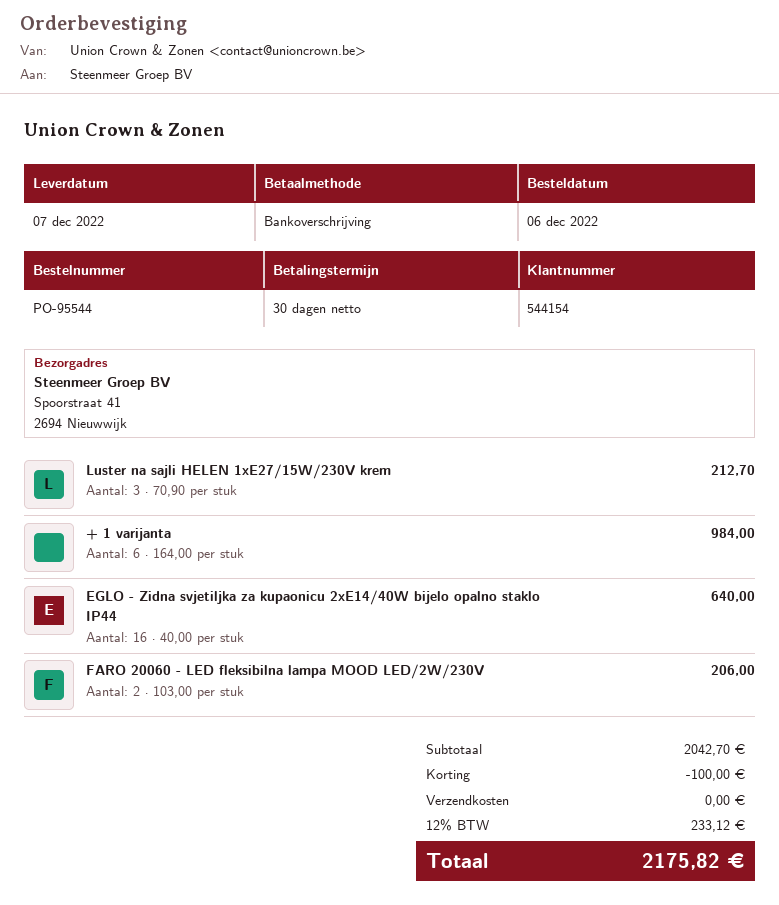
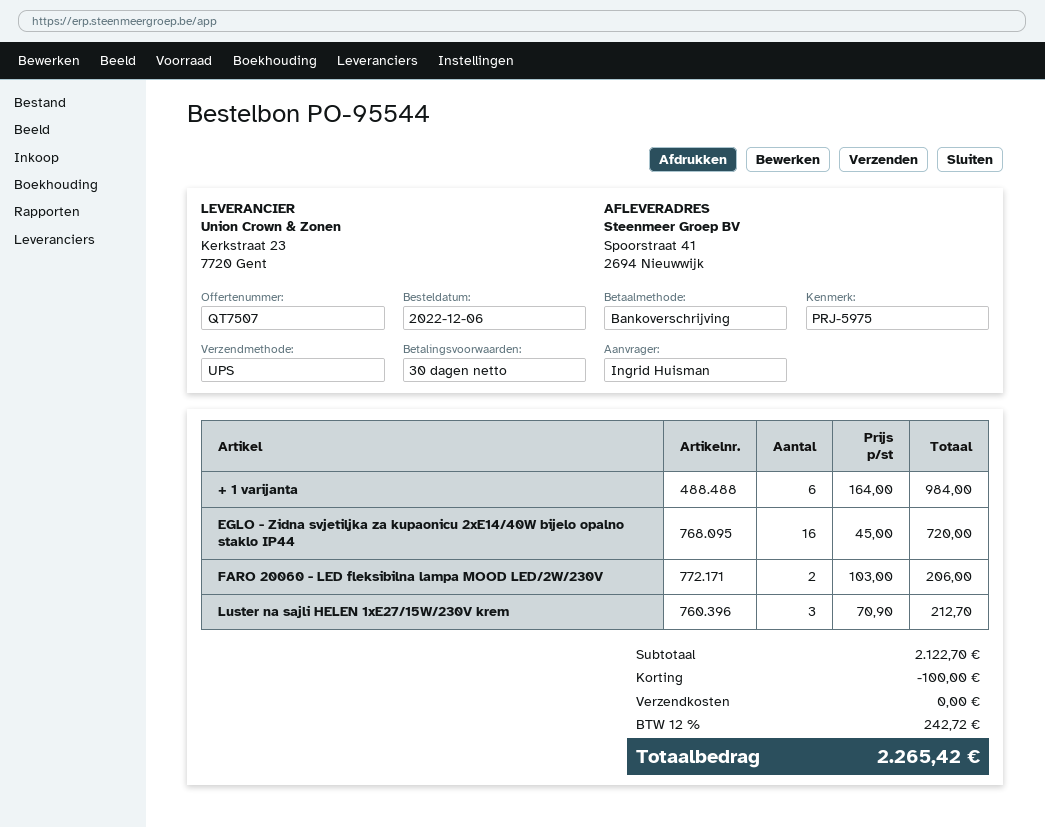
EGLO - Zidna svjetiljka za kupaonicu 2xE14/40W bijelo opalno staklo IP44: 16 x 40.00 = 640.00 -> 16 x 45.00 = 720.00
subtotal: 2042.70 -> 2122.70
tax: 12% = 233.12 -> 12% = 242.72
total: 2175.82 -> 2265.42

